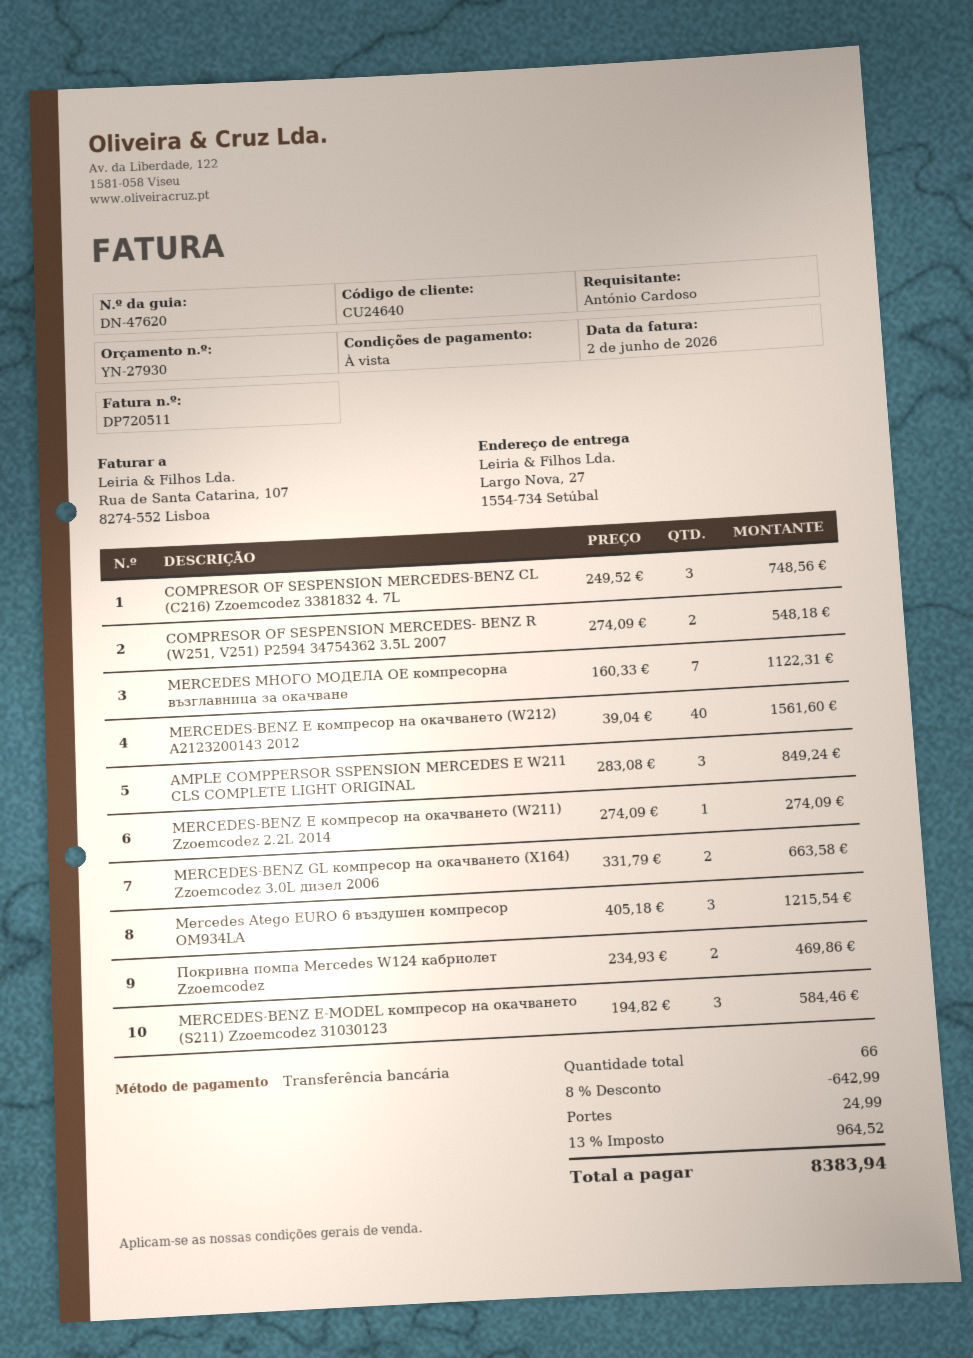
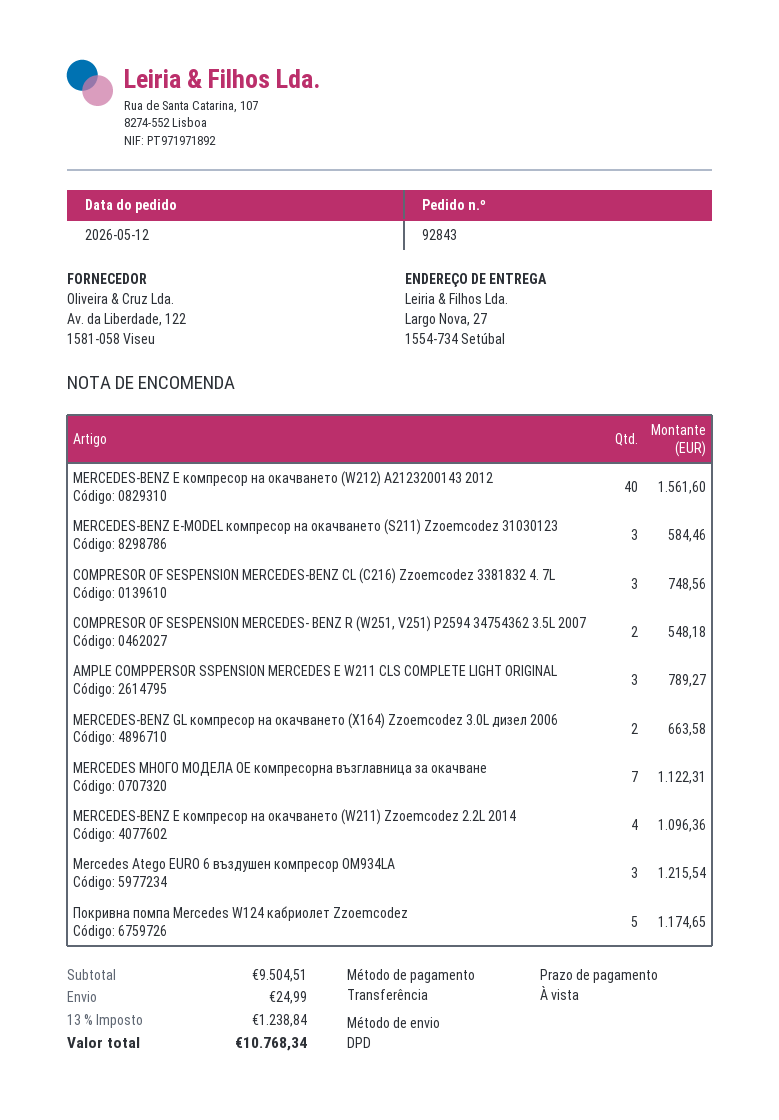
AMPLE COMPPERSOR SSPENSION MERCEDES E W211 CLS COMPLETE LIGHT ORIGINAL: 3 for 849.24 -> 3 for 789.27
MERCEDES-BENZ E компресор на окачването (W211) Zzoemcodez 2.2L 2014: 1 for 274.09 -> 4 for 1096.36
Покривна помпа Mercedes W124 кабриолет Zzoemcodez: 2 for 469.86 -> 5 for 1174.65
discount: 8% = 642.99 -> none
tax: 13% = 964.52 -> 13% = 1238.84
total: 8383.94 -> 10768.34

